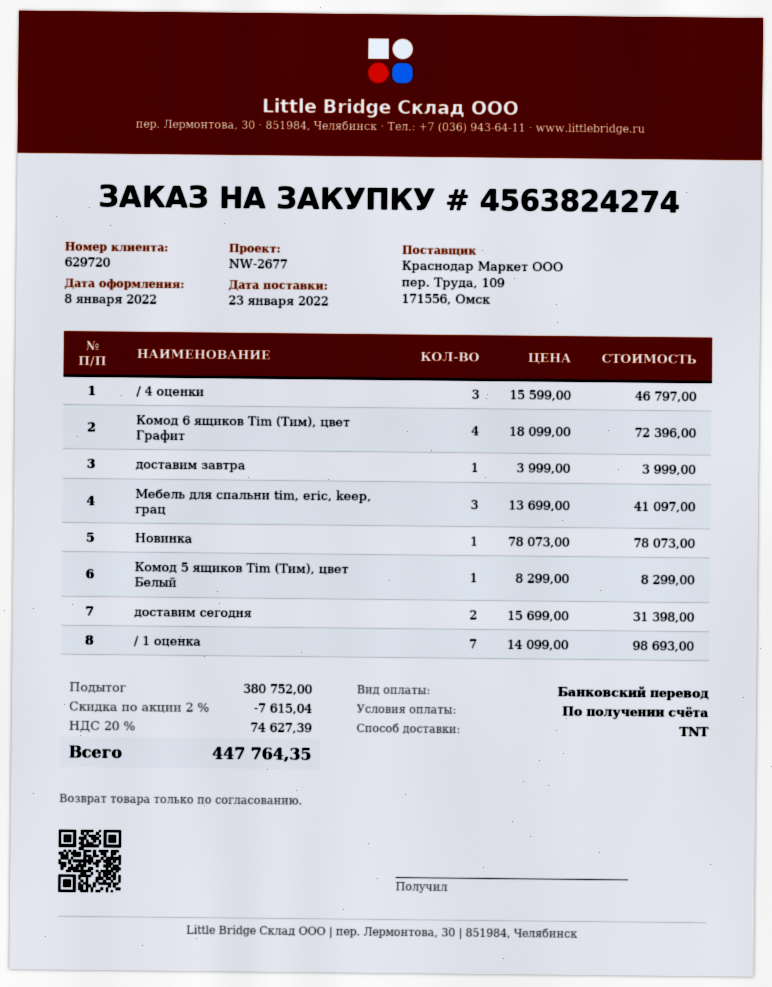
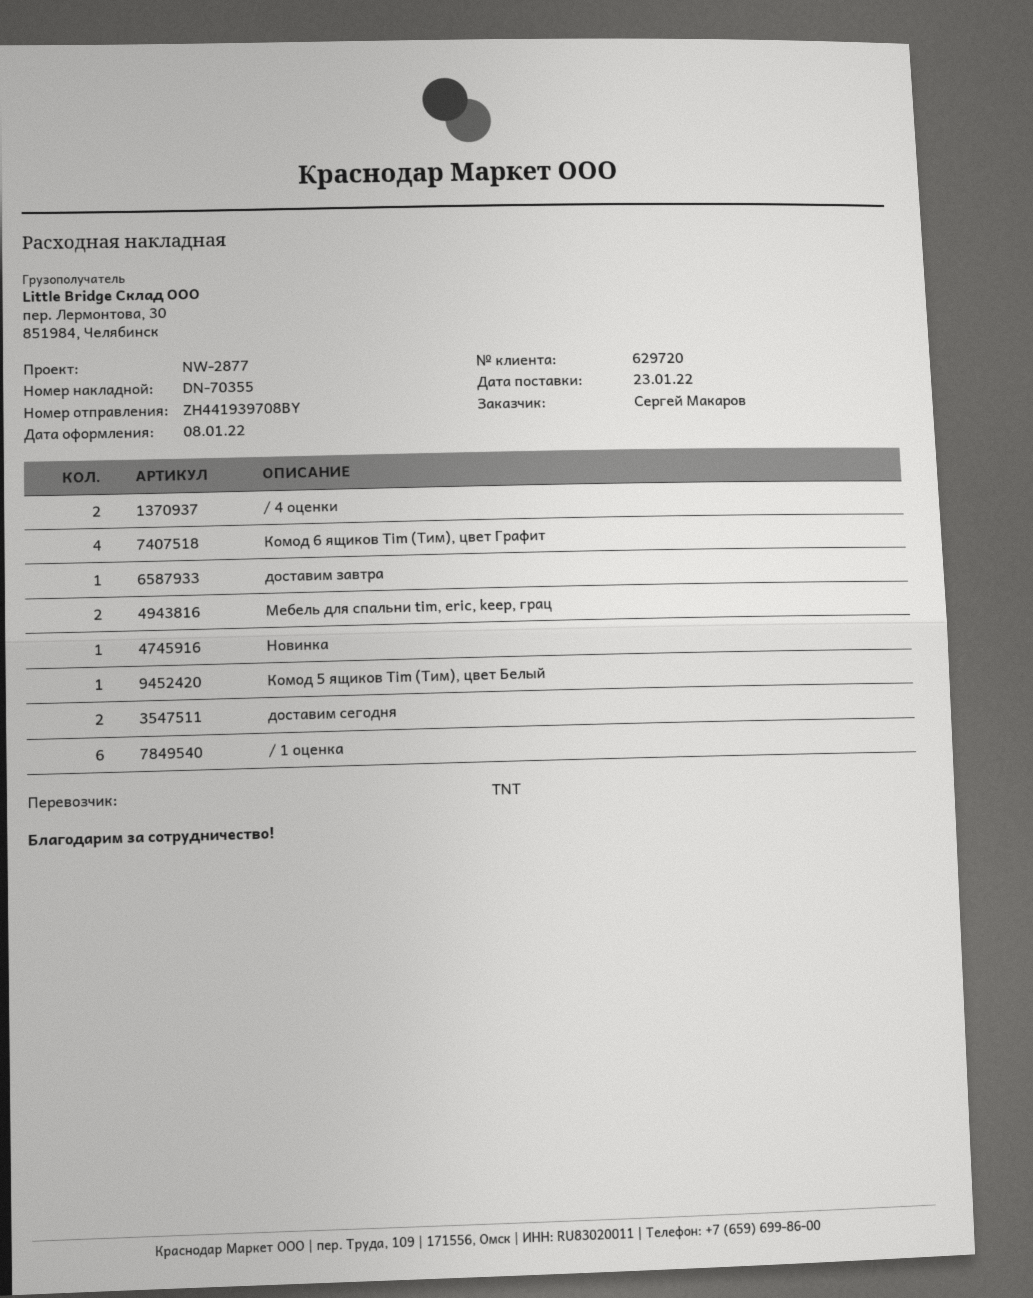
reference: NW-2677 -> NW-2877
/ 4 оценки: 3 -> 2
Мебель для спальни tim, eric, keep, грац: 3 -> 2
/ 1 оценка: 7 -> 6

